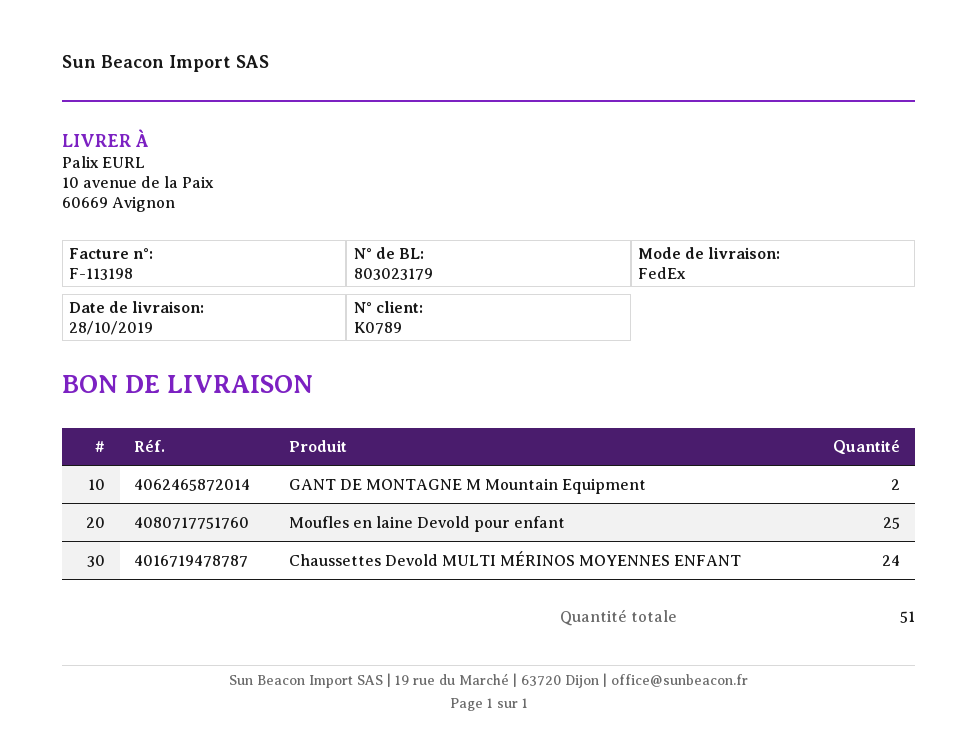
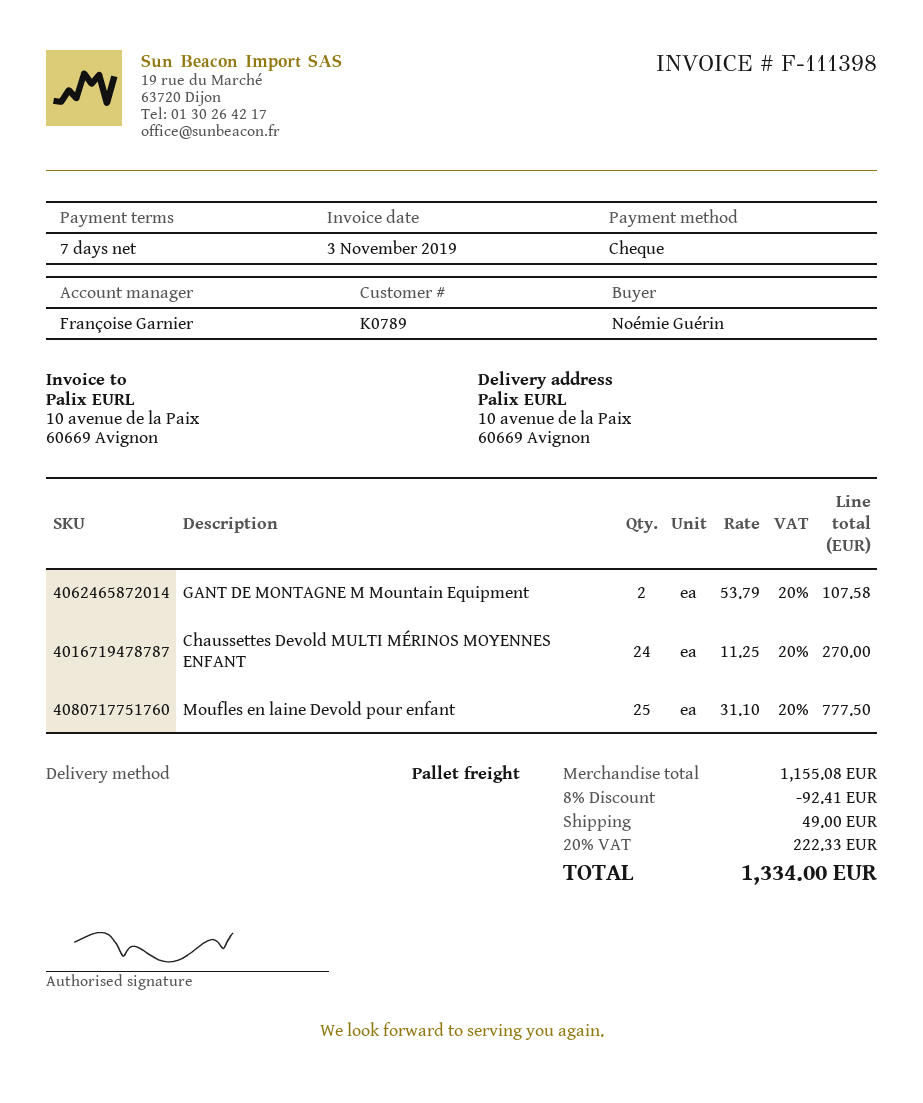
invoice number: F-113198 -> F-111398
shipping method: FedEx -> pallet freight

